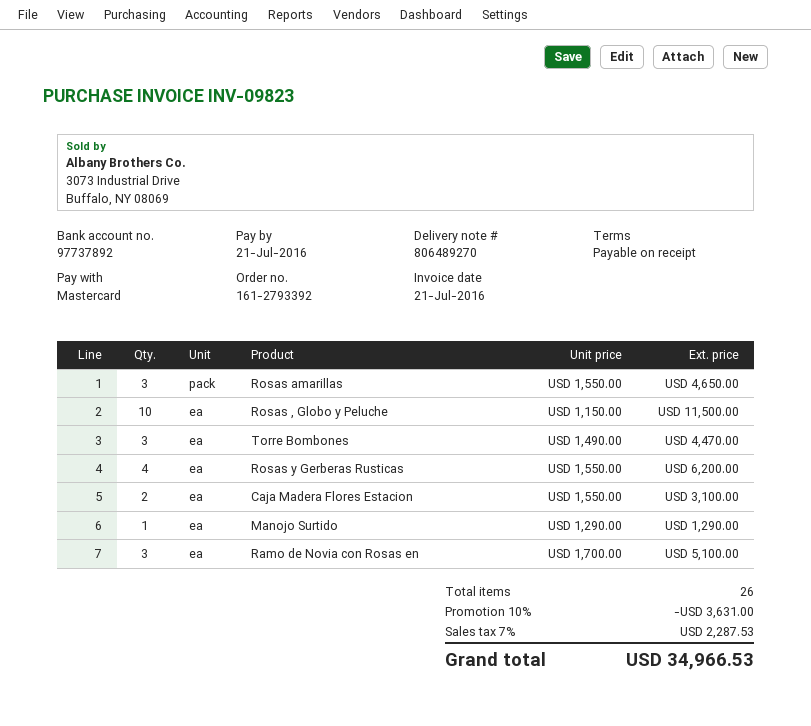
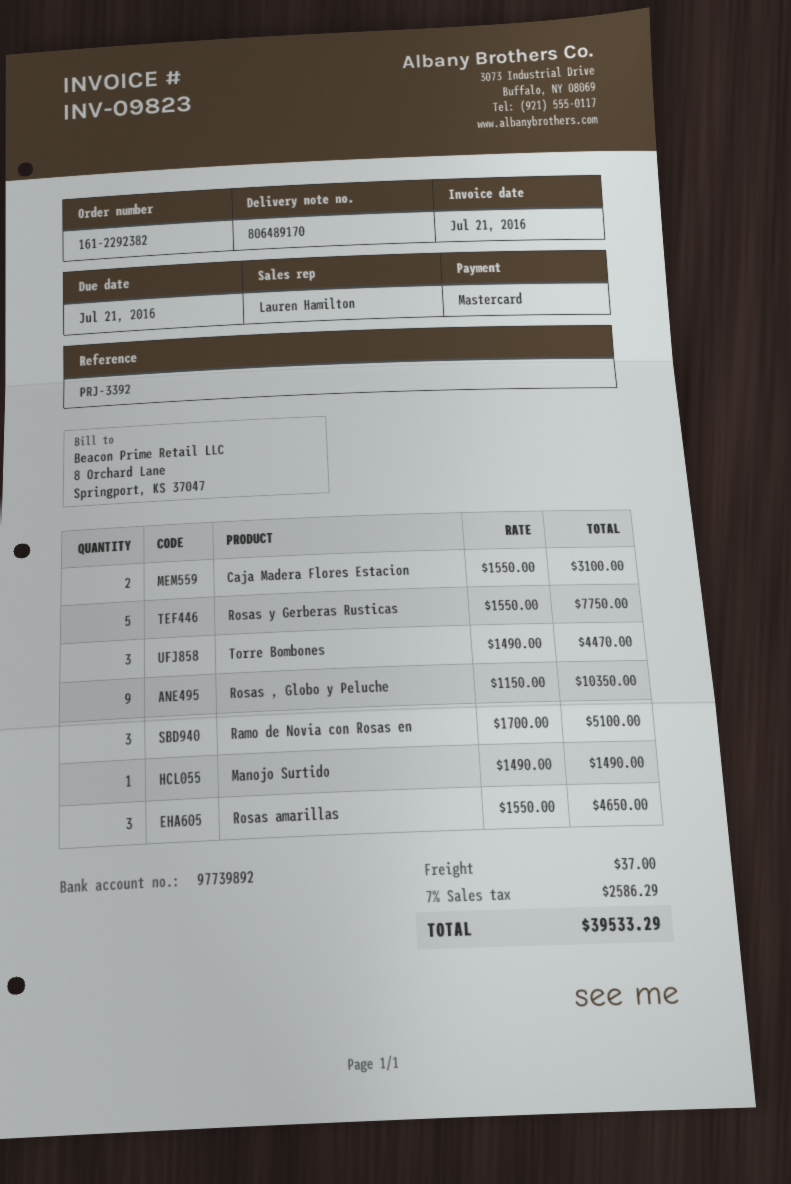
order number: 161-2793392 -> 161-2292382
delivery note number: 806489270 -> 806489170
bank account: 97737892 -> 97739892
Rosas , Globo y Peluche: 10 x 1150.00 = 11500.00 -> 9 x 1150.00 = 10350.00
Rosas y Gerberas Rusticas: 4 x 1550.00 = 6200.00 -> 5 x 1550.00 = 7750.00
Manojo Surtido: 1 x 1290.00 = 1290.00 -> 1 x 1490.00 = 1490.00
discount: 10% = 3631.00 -> none
shipping: none -> 37.00
tax: 7% = 2287.53 -> 7% = 2586.29
total: 34966.53 -> 39533.29

